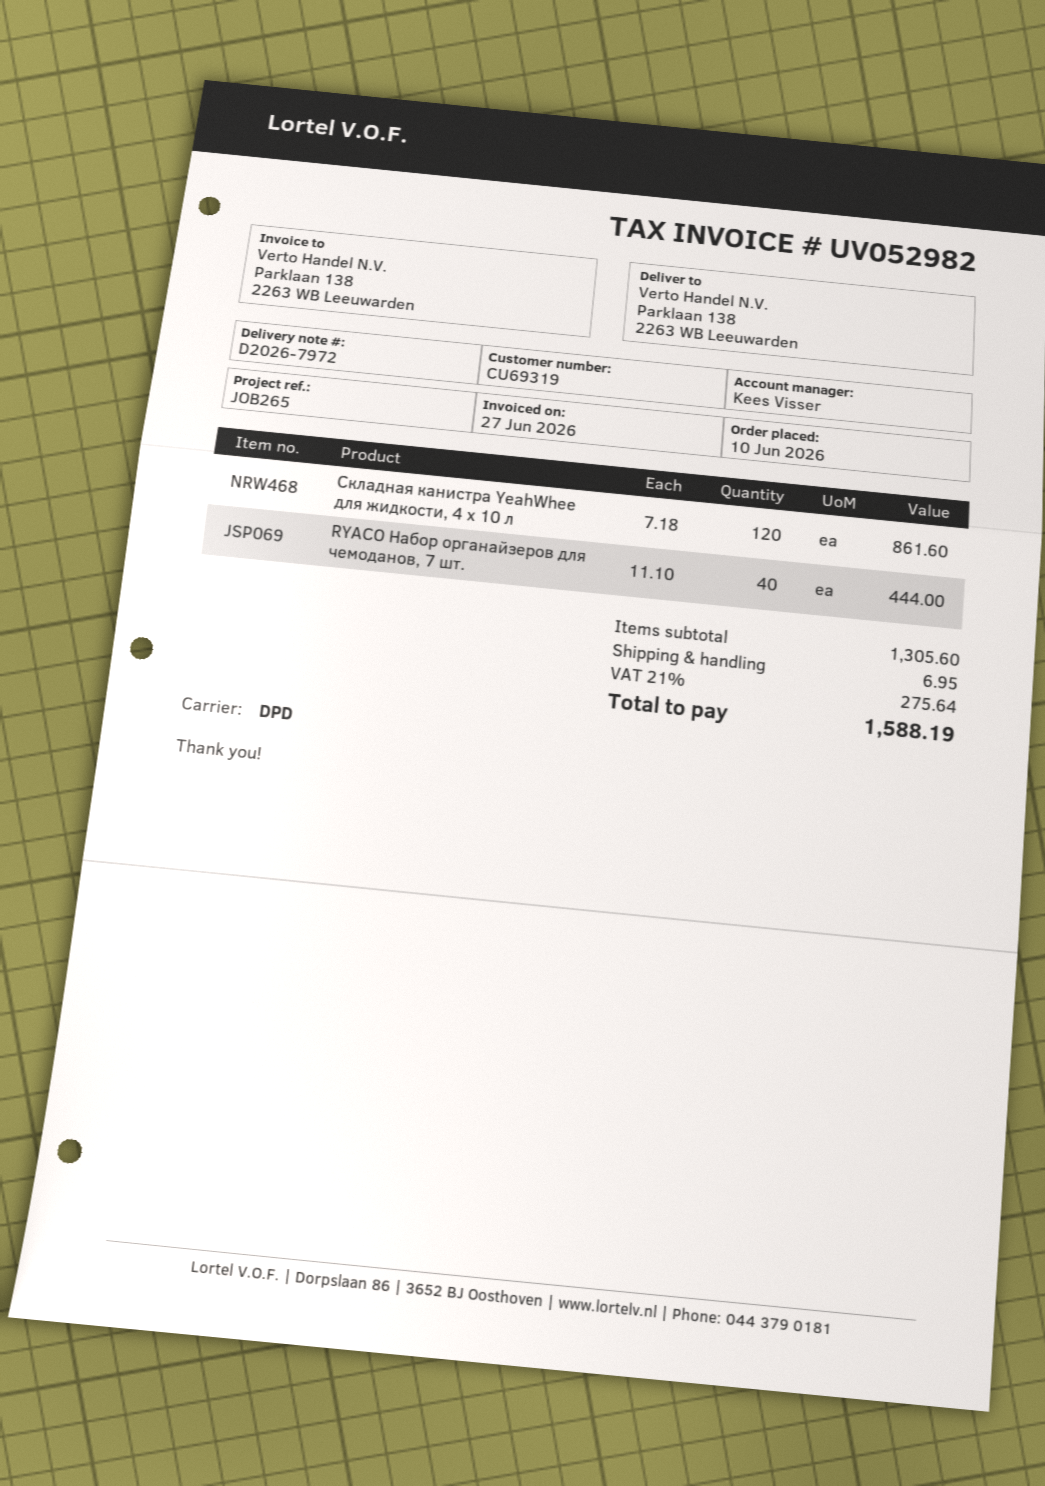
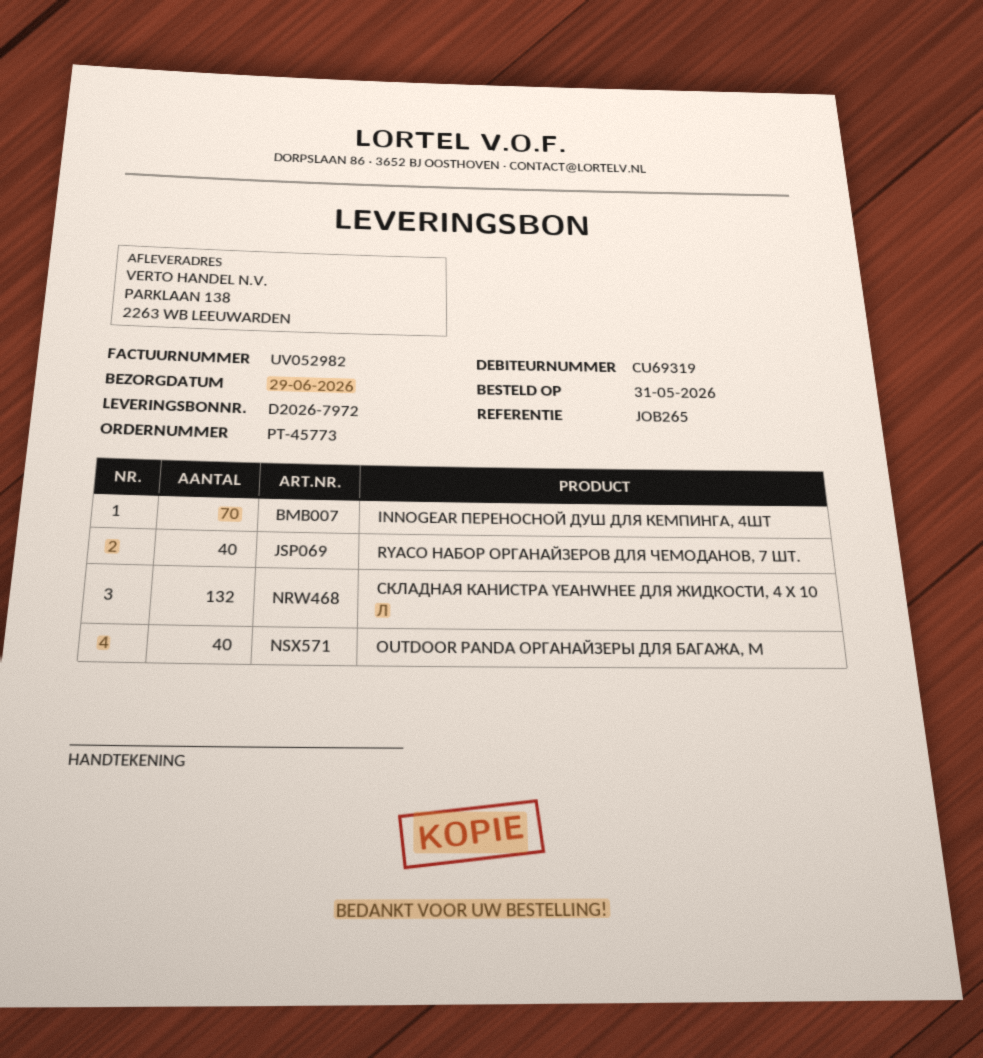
order date: 2026-06-10 -> 2026-05-31
Складная канистра YeahWhee для жидкости, 4 x 10 л: 120 -> 132
INNOGEAR ПЕРЕНОСНОЙ ДУШ ДЛЯ КЕМПИНГА, 4ШТ: none -> 70
OUTDOOR PANDA ОРГАНАЙЗЕРЫ ДЛЯ БАГАЖА, M: none -> 40

